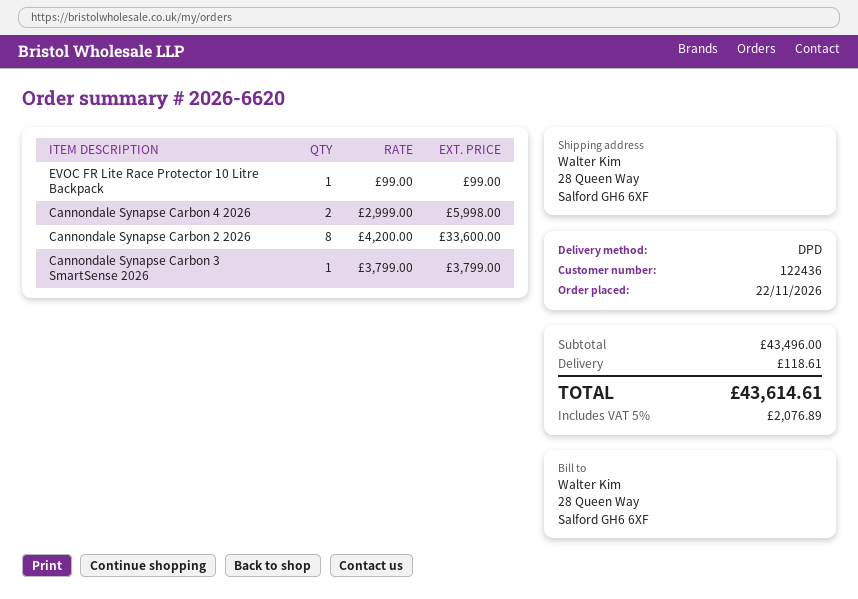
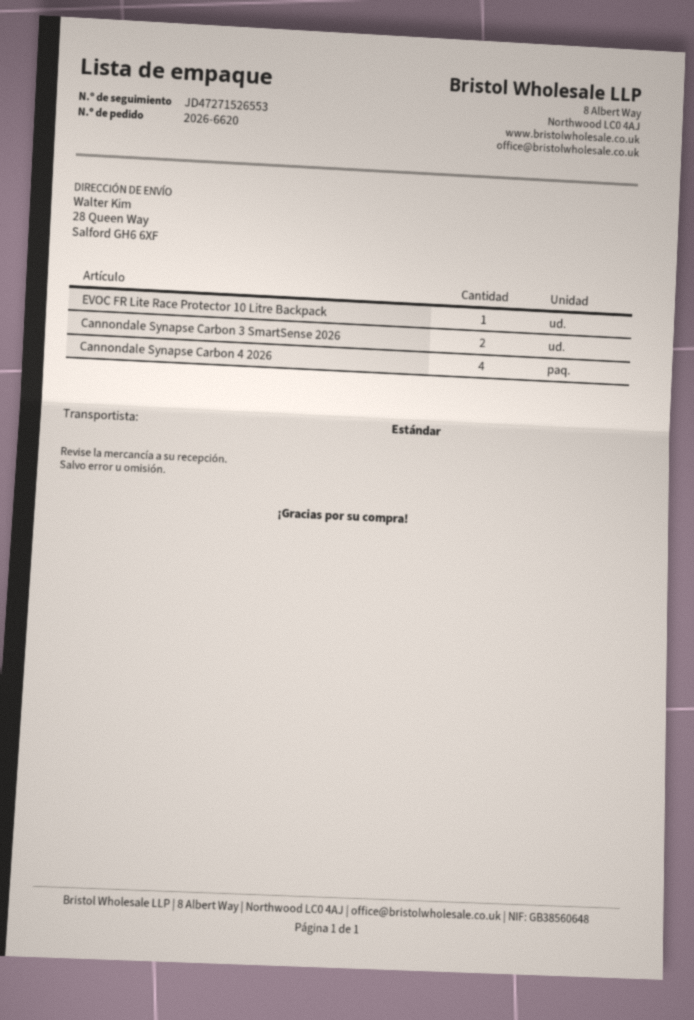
shipping method: DPD -> standard
Cannondale Synapse Carbon 4 2026: 2 -> 4
Cannondale Synapse Carbon 2 2026: 8 -> none
Cannondale Synapse Carbon 3 SmartSense 2026: 1 -> 2

